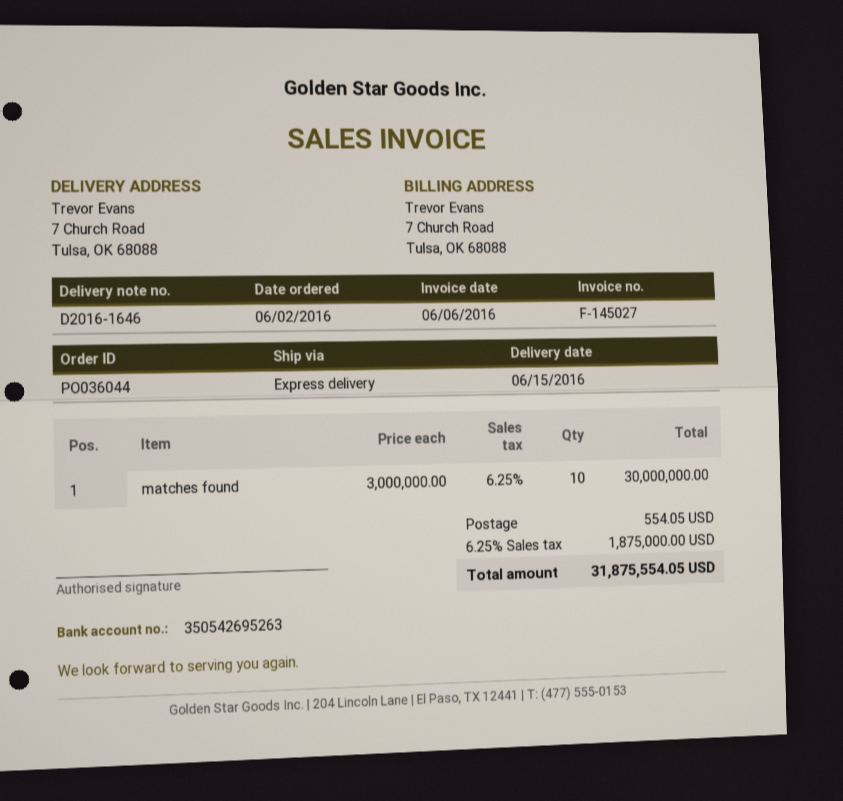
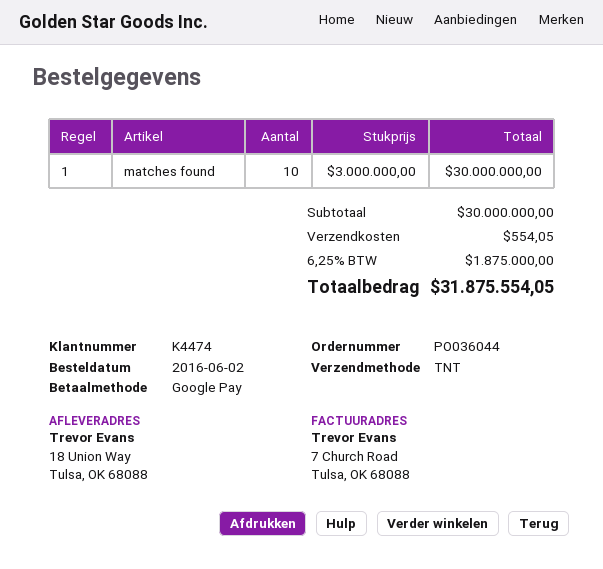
shipping method: express -> TNT
ship to: 7 Church Road, Tulsa, OK 68088 -> 18 Union Way, Tulsa, OK 68088

